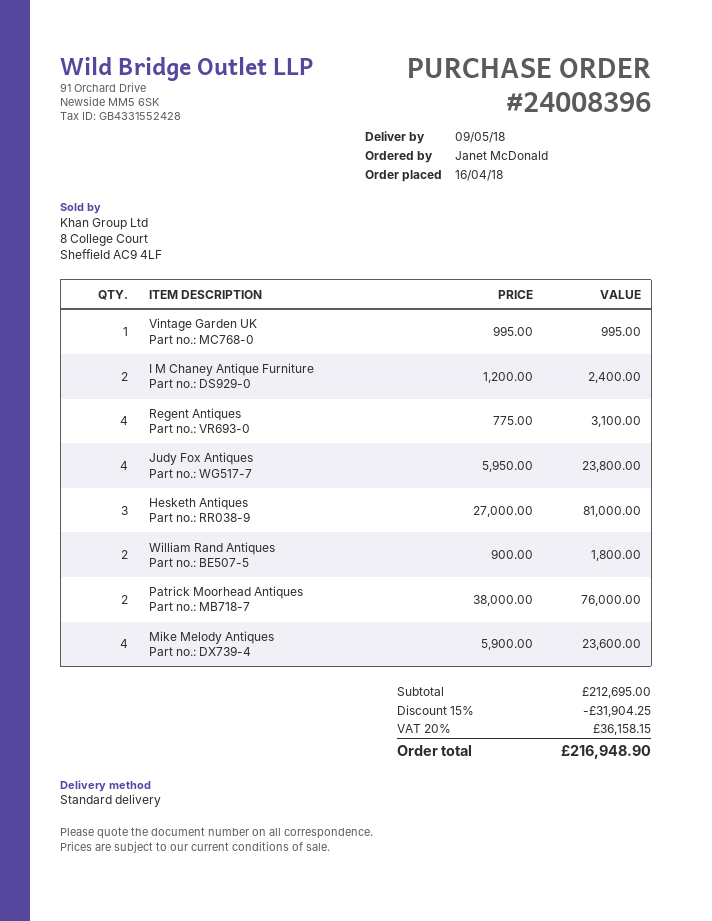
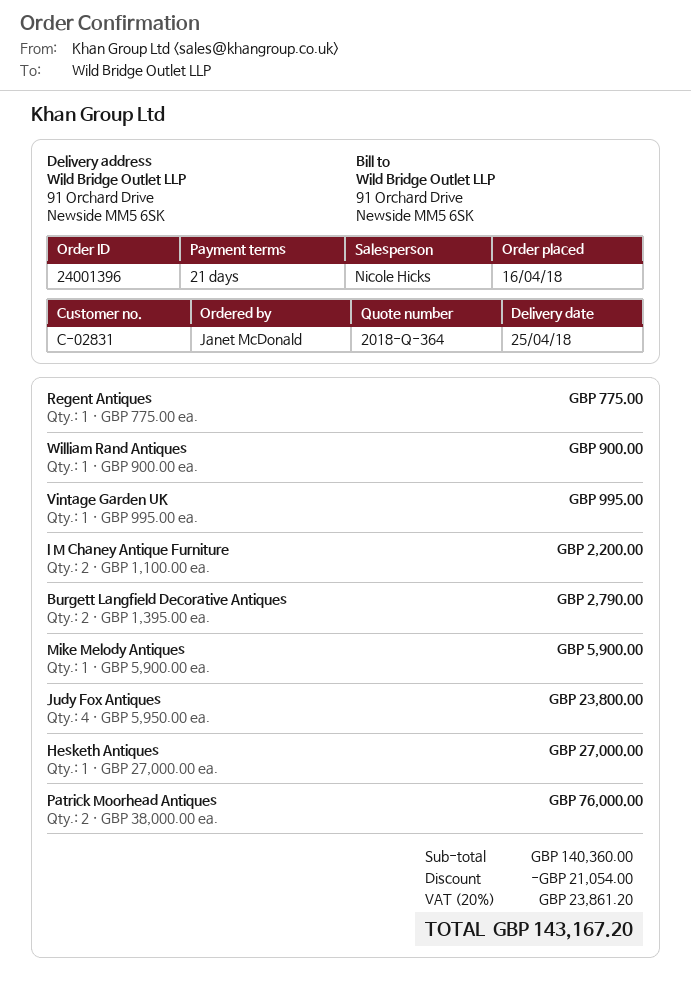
order number: 24008396 -> 24001396
delivery date: 2018-05-09 -> 2018-04-25
I M Chaney Antique Furniture: 2 x 1200.00 = 2400.00 -> 2 x 1100.00 = 2200.00
Regent Antiques: 4 x 775.00 = 3100.00 -> 1 x 775.00 = 775.00
Hesketh Antiques: 3 x 27000.00 = 81000.00 -> 1 x 27000.00 = 27000.00
William Rand Antiques: 2 x 900.00 = 1800.00 -> 1 x 900.00 = 900.00
Mike Melody Antiques: 4 x 5900.00 = 23600.00 -> 1 x 5900.00 = 5900.00
Burgett Langfield Decorative Antiques: none -> 2 x 1395.00 = 2790.00
subtotal: 212695.00 -> 140360.00
discount: 31904.25 -> 21054.00
tax: 20% = 36158.15 -> 20% = 23861.20
total: 216948.90 -> 143167.20

